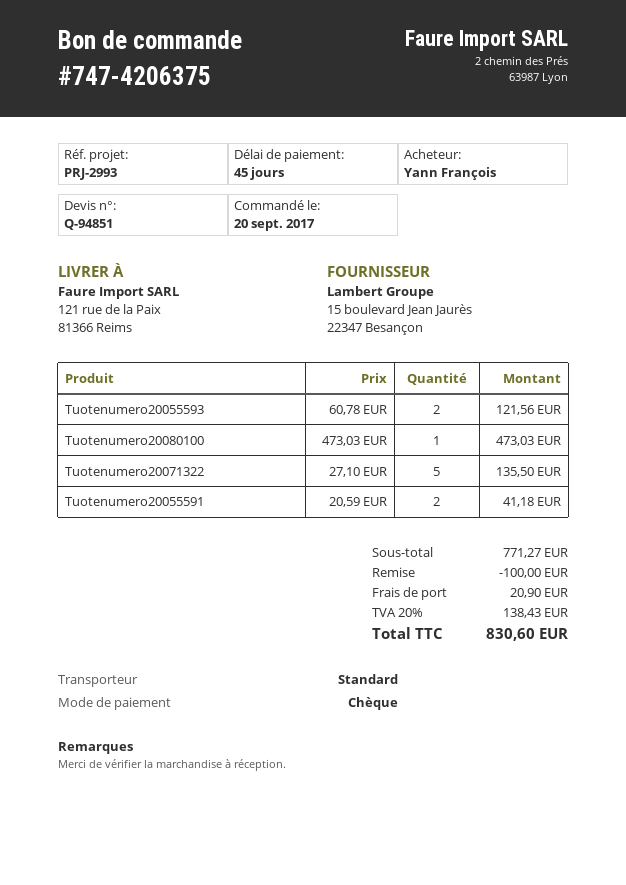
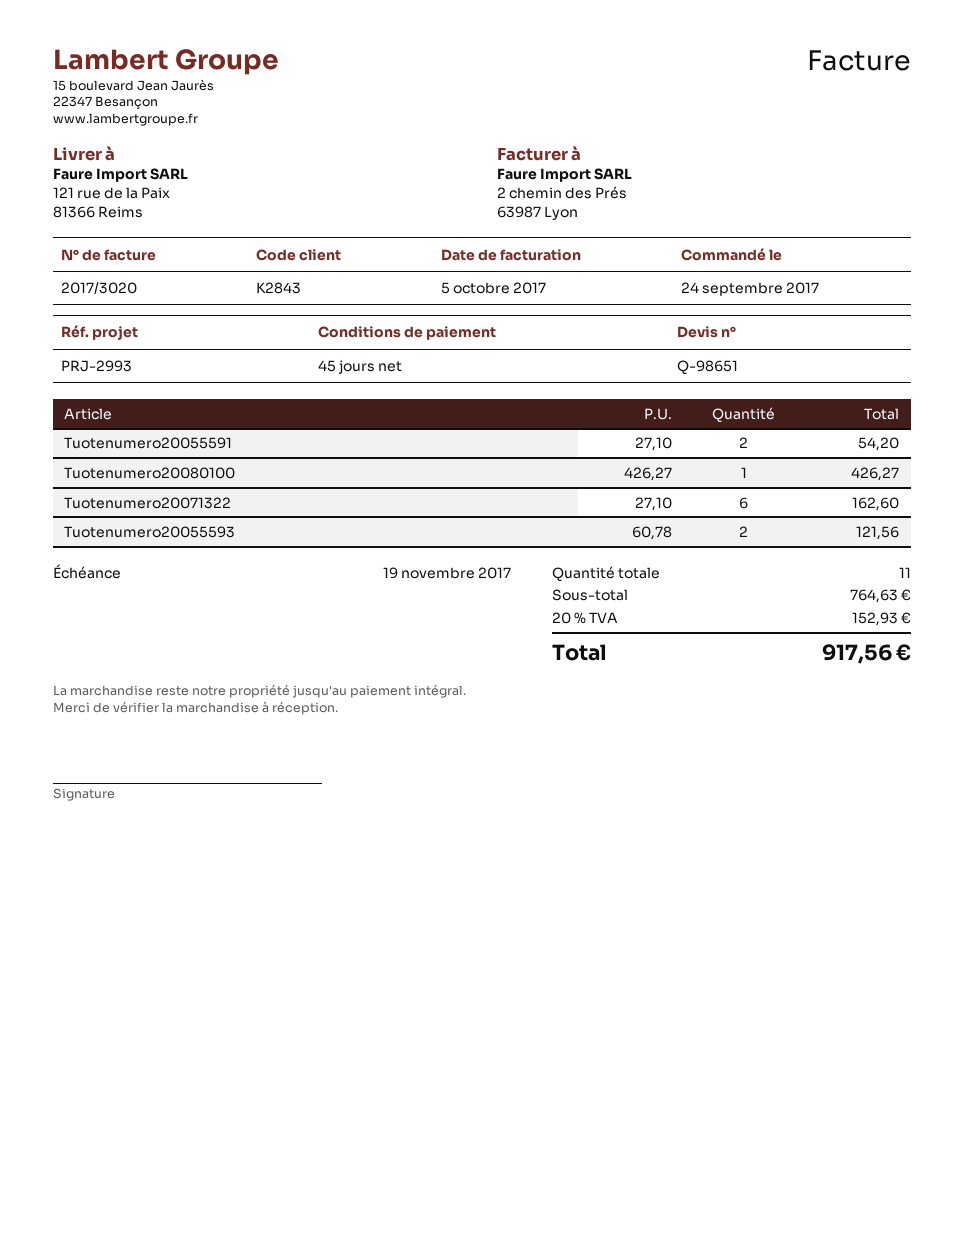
quote number: Q-94851 -> Q-98651
order date: 2017-09-20 -> 2017-09-24
Tuotenumero20080100: 1 x 473.03 = 473.03 -> 1 x 426.27 = 426.27
Tuotenumero20071322: 5 x 27.10 = 135.50 -> 6 x 27.10 = 162.60
Tuotenumero20055591: 2 x 20.59 = 41.18 -> 2 x 27.10 = 54.20
subtotal: 771.27 -> 764.63
discount: 100.00 -> none
shipping: 20.90 -> none
tax: 20% = 138.43 -> 20% = 152.93
total: 830.60 -> 917.56

